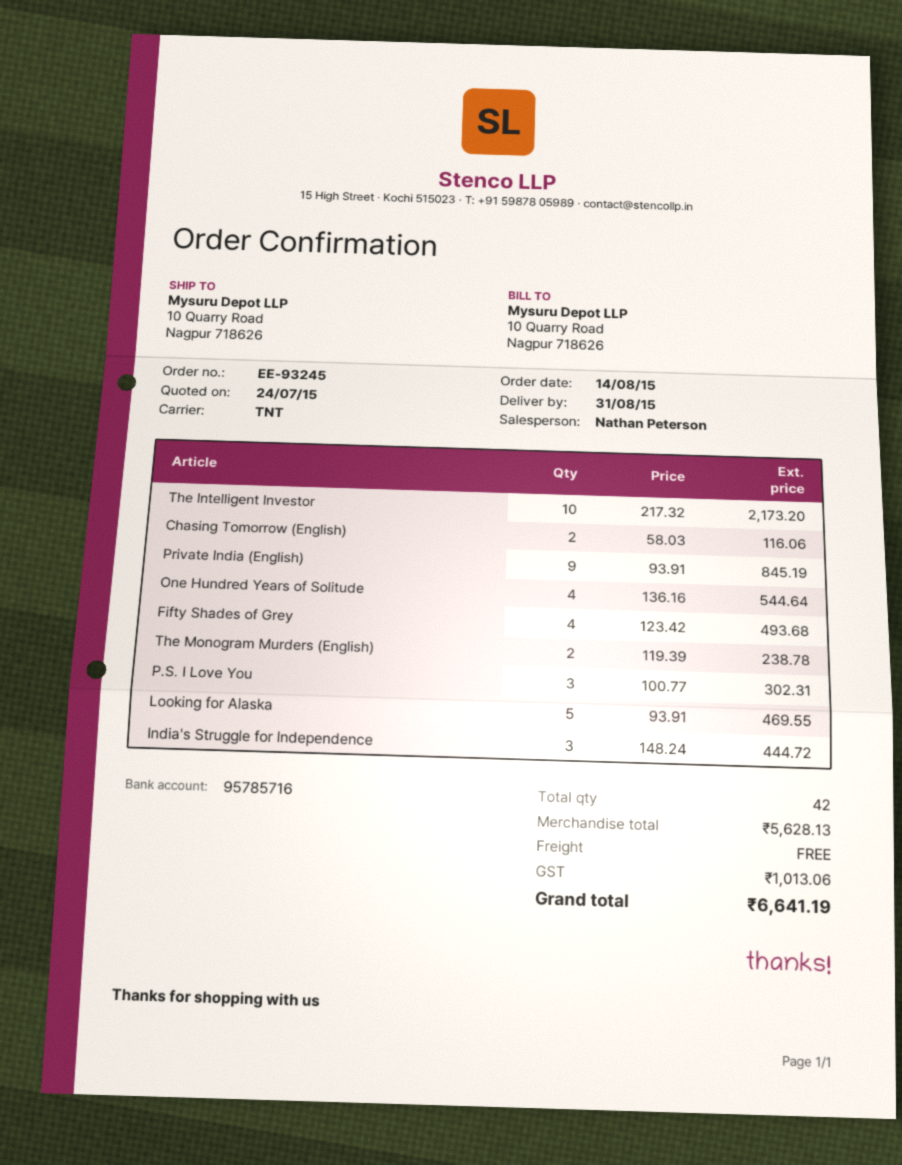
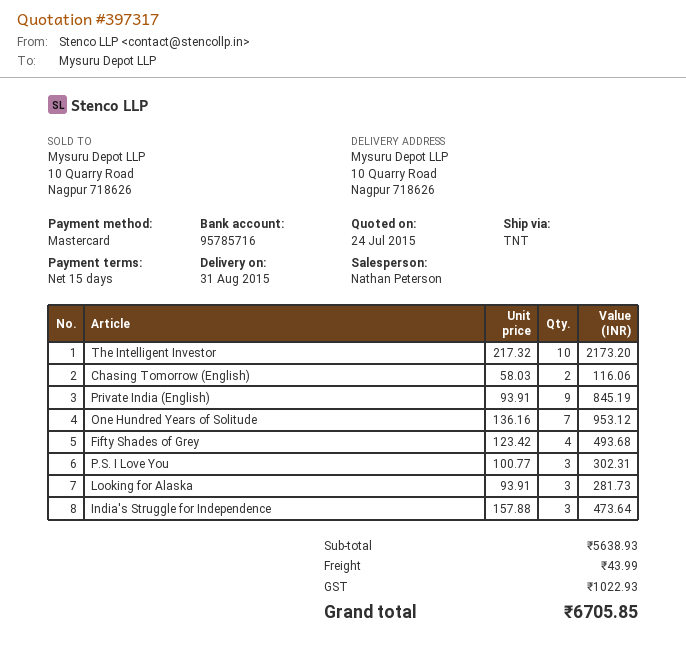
One Hundred Years of Solitude: 4 x 136.16 = 544.64 -> 7 x 136.16 = 953.12
The Monogram Murders (English): 2 x 119.39 = 238.78 -> none
Looking for Alaska: 5 x 93.91 = 469.55 -> 3 x 93.91 = 281.73
India's Struggle for Independence: 3 x 148.24 = 444.72 -> 3 x 157.88 = 473.64
subtotal: 5628.13 -> 5638.93
shipping: 0.00 -> 43.99
tax: 1013.06 -> 1022.93
total: 6641.19 -> 6705.85

